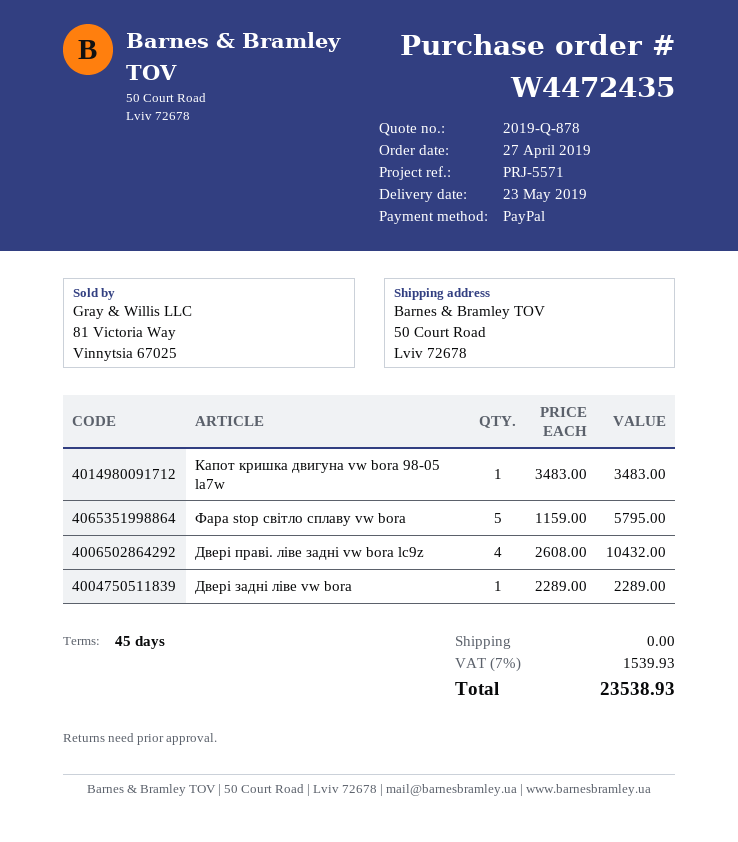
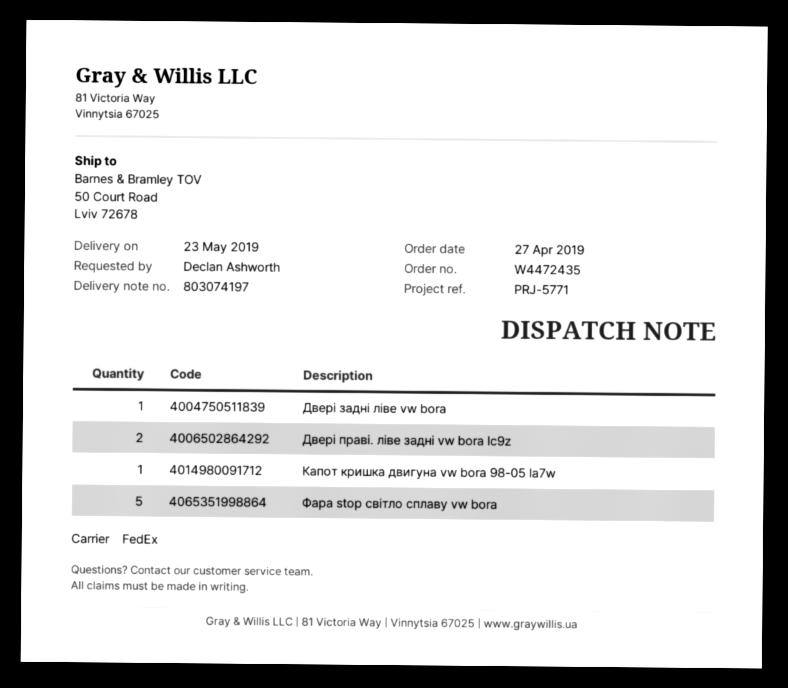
reference: PRJ-5571 -> PRJ-5771
Двері праві. ліве задні vw bora lc9z: 4 -> 2

